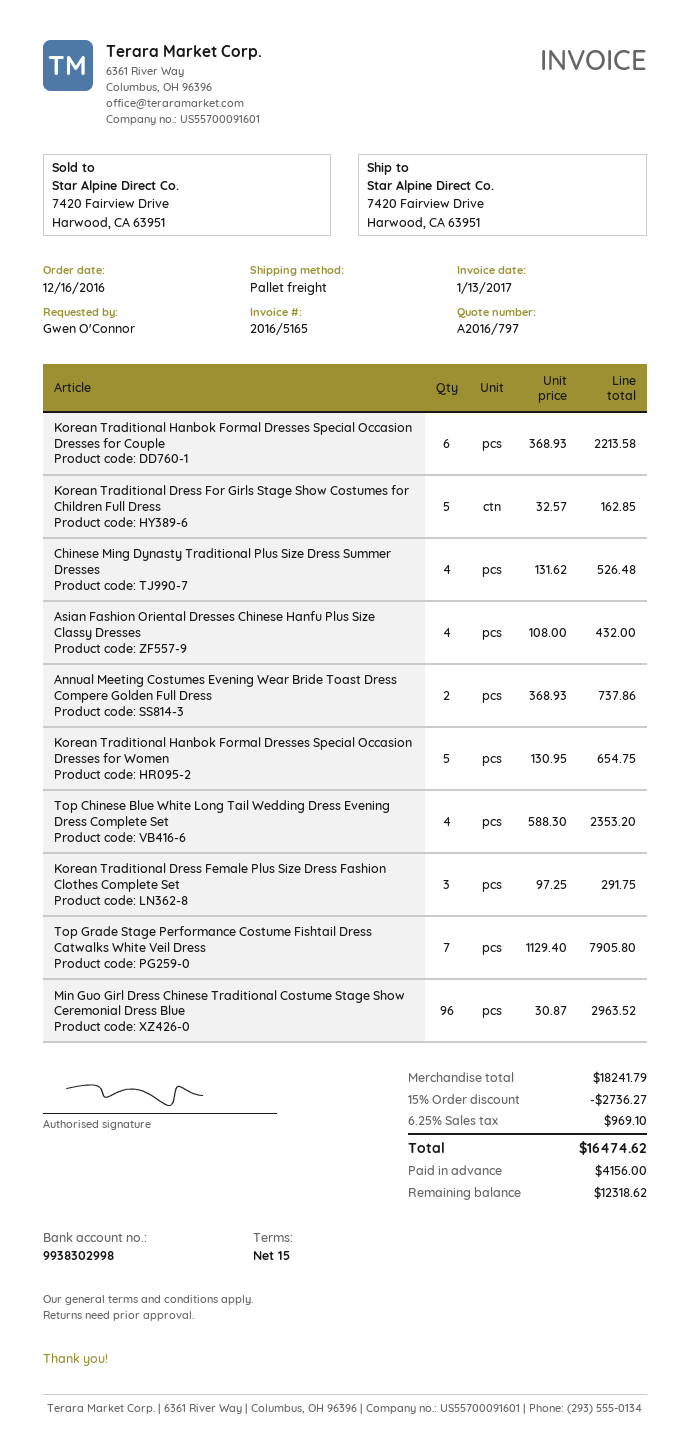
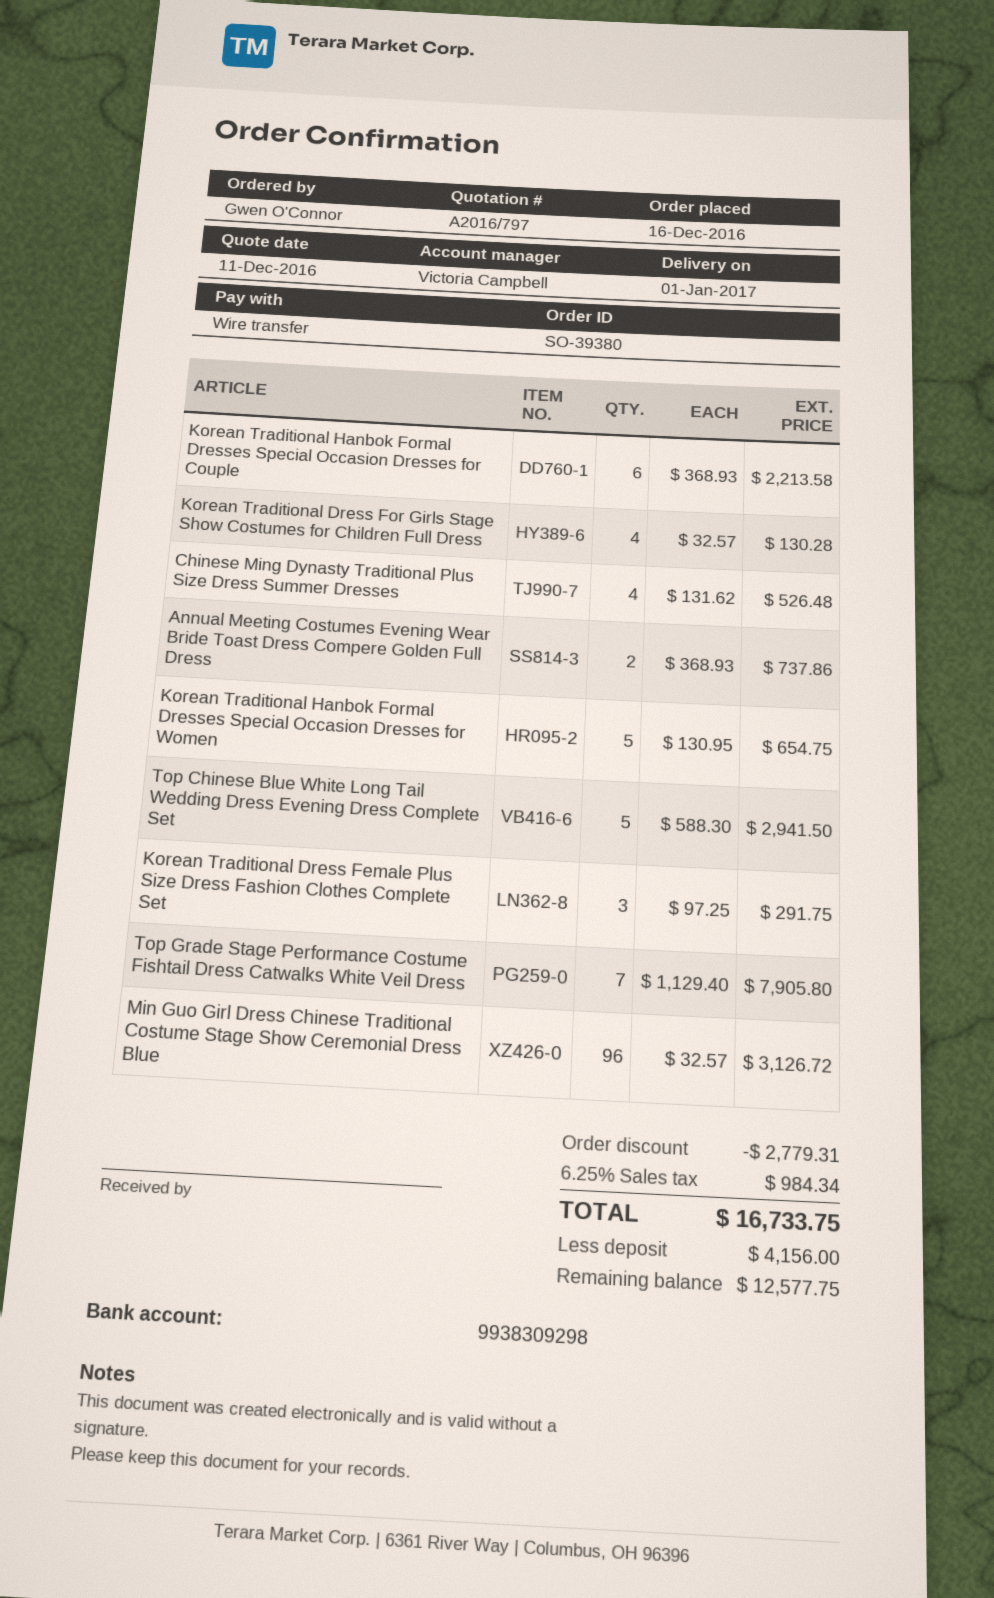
bank account: 9938302998 -> 9938309298
Korean Traditional Dress For Girls Stage Show Costumes for Children Full Dress: 5 x 32.57 = 162.85 -> 4 x 32.57 = 130.28
Asian Fashion Oriental Dresses Chinese Hanfu Plus Size Classy Dresses: 4 x 108.00 = 432.00 -> none
Top Chinese Blue White Long Tail Wedding Dress Evening Dress Complete Set: 4 x 588.30 = 2353.20 -> 5 x 588.30 = 2941.50
Min Guo Girl Dress Chinese Traditional Costume Stage Show Ceremonial Dress Blue: 96 x 30.87 = 2963.52 -> 96 x 32.57 = 3126.72
discount: 2736.27 -> 2779.31
tax: 6.25% = 969.10 -> 6.25% = 984.34
total: 16474.62 -> 16733.75
balance: 12318.62 -> 12577.75

